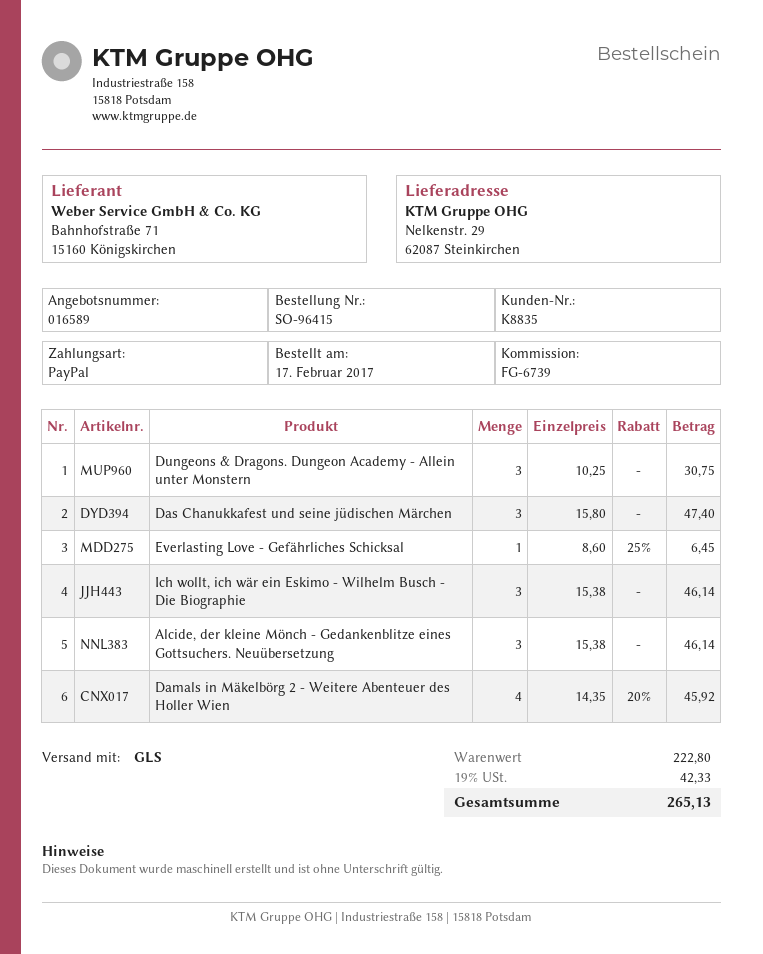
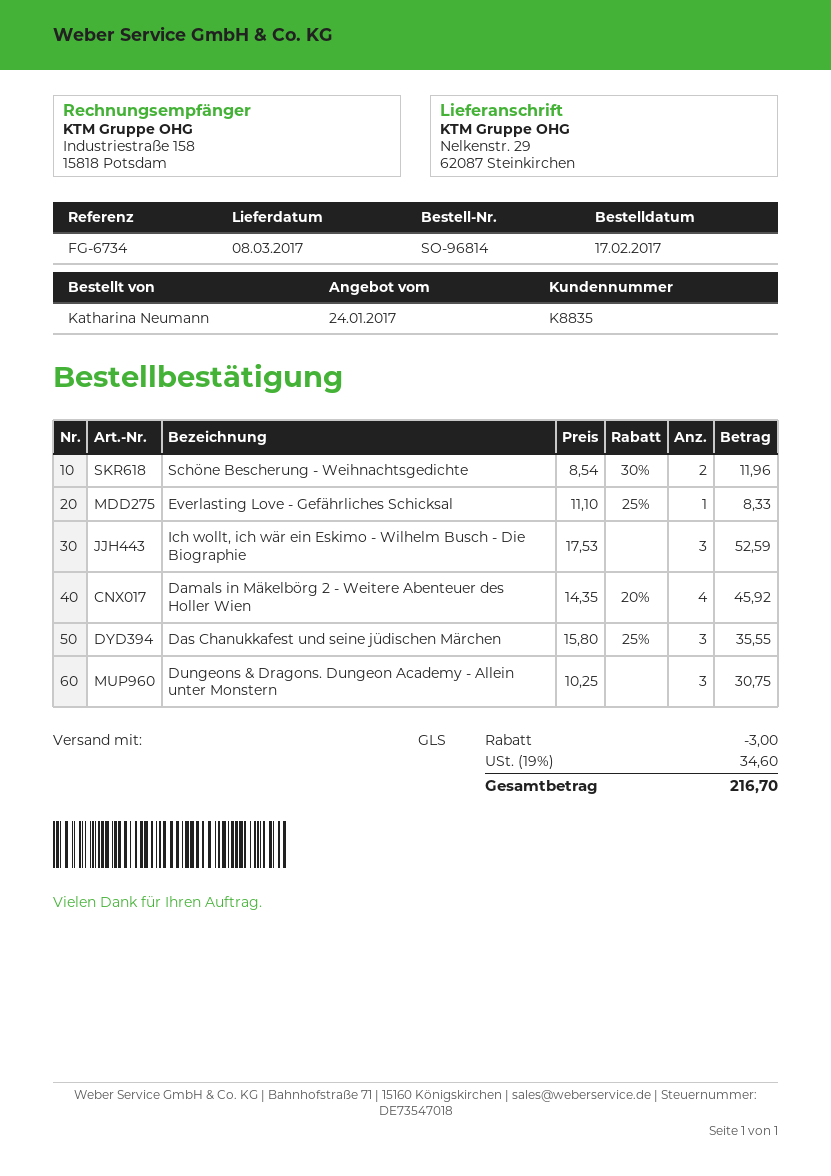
order number: SO-96415 -> SO-96814
reference: FG-6739 -> FG-6734
Das Chanukkafest und seine jüdischen Märchen: 3 x 15.80 = 47.40 -> 3 x 15.80 - 25% = 35.55
Everlasting Love - Gefährliches Schicksal: 1 x 8.60 - 25% = 6.45 -> 1 x 11.10 - 25% = 8.33
Ich wollt, ich wär ein Eskimo - Wilhelm Busch - Die Biographie: 3 x 15.38 = 46.14 -> 3 x 17.53 = 52.59
Alcide, der kleine Mönch - Gedankenblitze eines Gottsuchers. Neuübersetzung: 3 x 15.38 = 46.14 -> none
Schöne Bescherung - Weihnachtsgedichte: none -> 2 x 8.54 - 30% = 11.96
discount: none -> 3.00
tax: 19% = 42.33 -> 19% = 34.60
total: 265.13 -> 216.70

